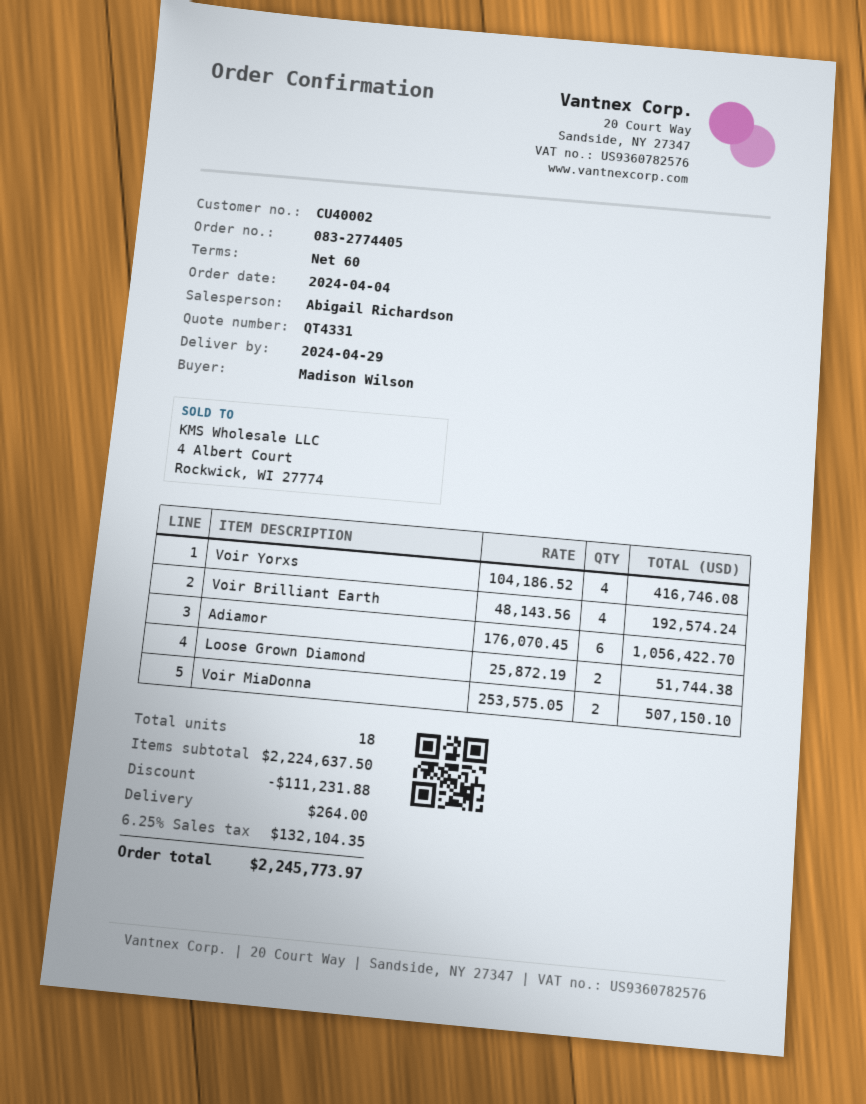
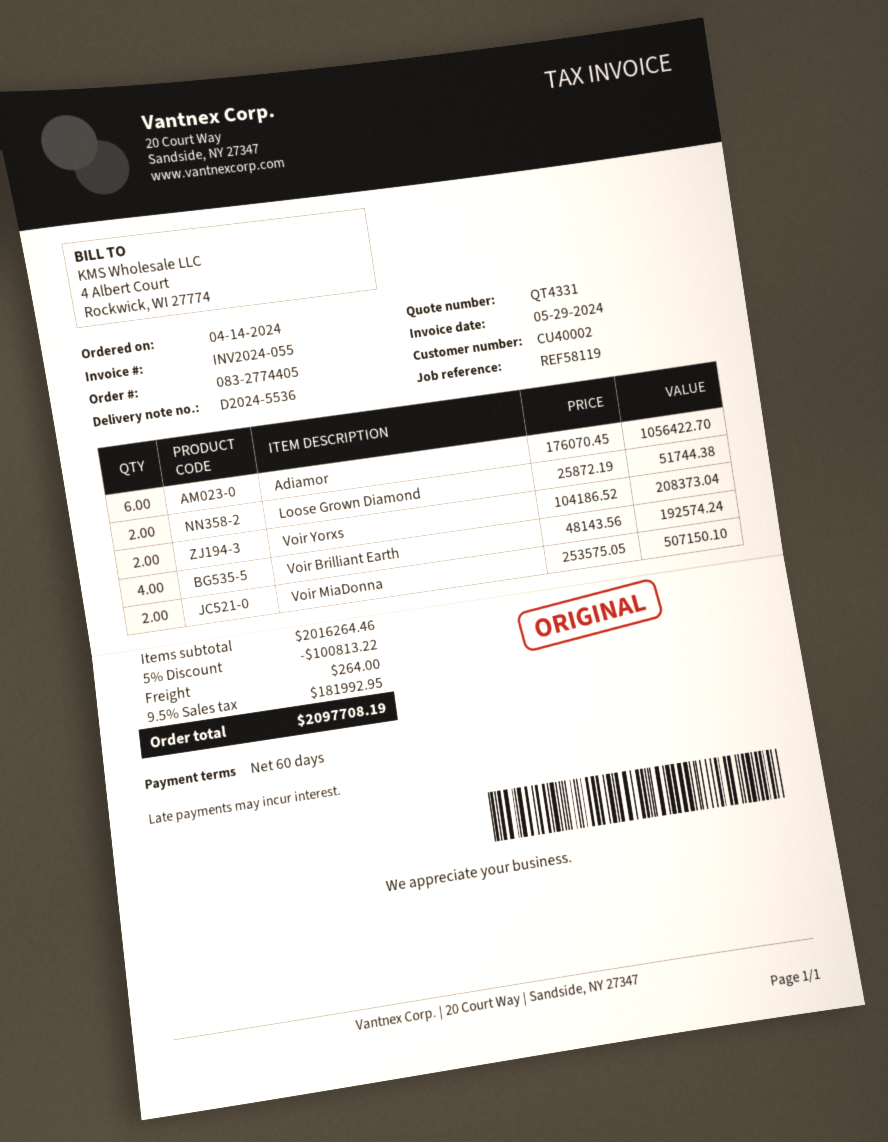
order date: 2024-04-04 -> 2024-04-14
Voir Yorxs: 4 x 104186.52 = 416746.08 -> 2 x 104186.52 = 208373.04
subtotal: 2224637.50 -> 2016264.46
discount: 111231.88 -> 100813.22
tax: 6.25% = 132104.35 -> 9.5% = 181992.95
total: 2245773.97 -> 2097708.19

